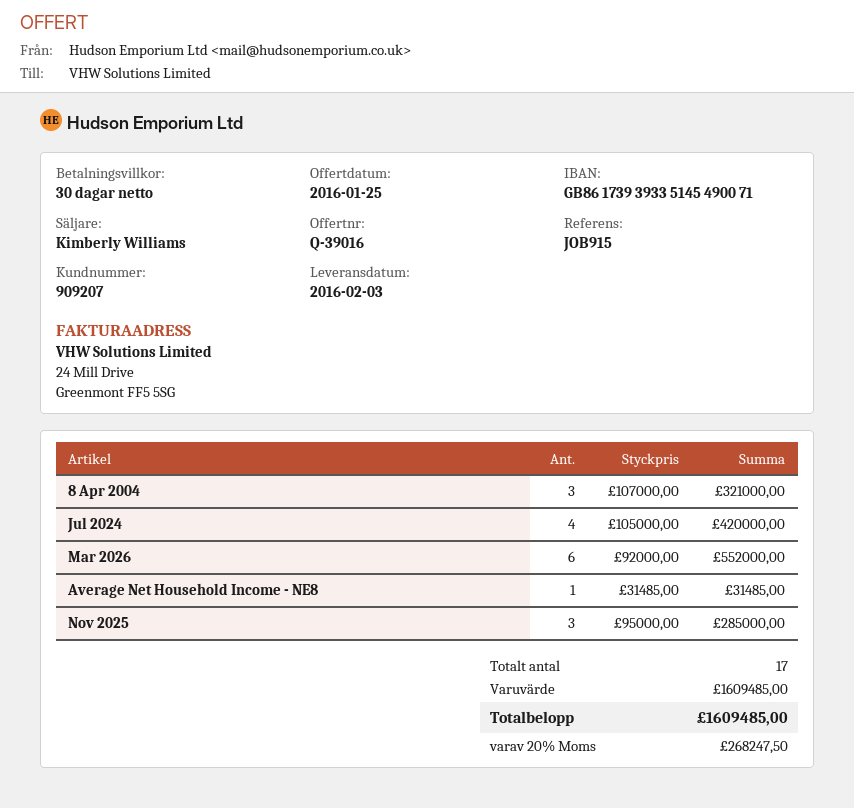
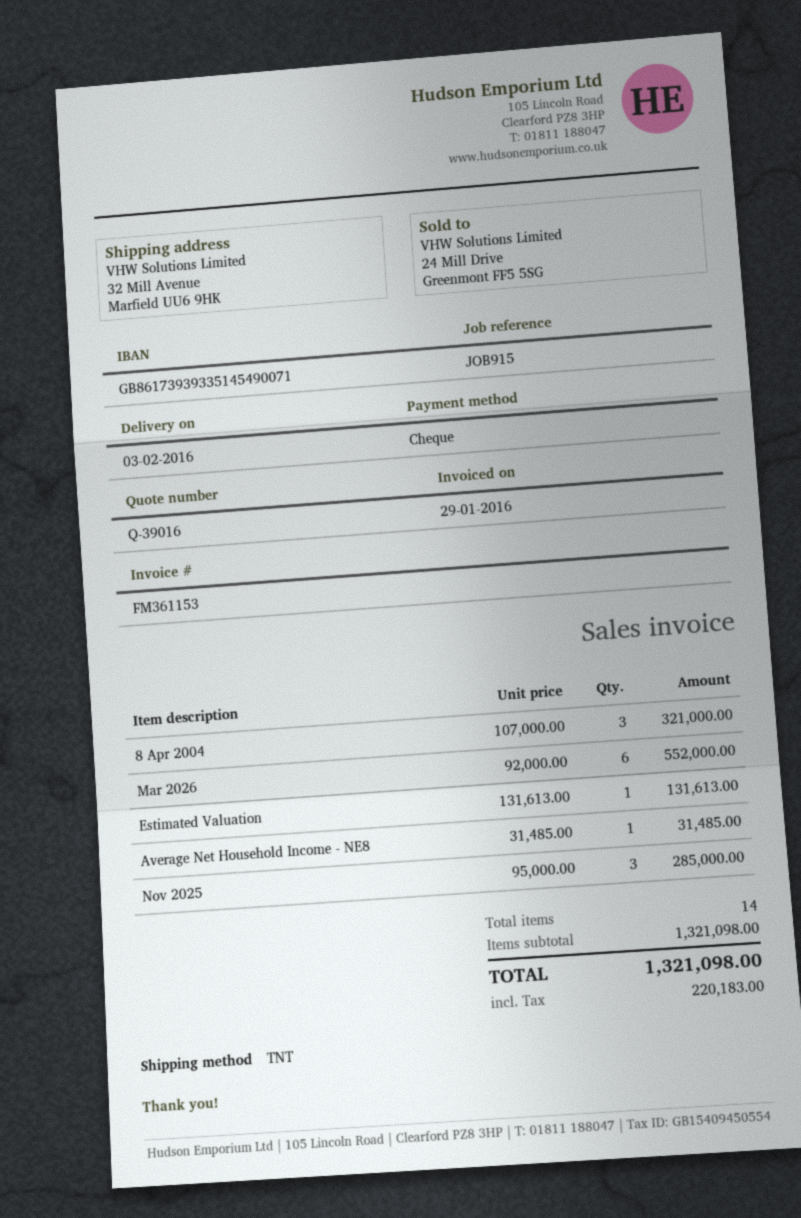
Jul 2024: 4 x 105000.00 = 420000.00 -> none
Estimated Valuation: none -> 1 x 131613.00 = 131613.00
total quantity: 17 -> 14
subtotal: 1609485.00 -> 1321098.00
tax: 268247.50 -> 220183.00
total: 1609485.00 -> 1321098.00

